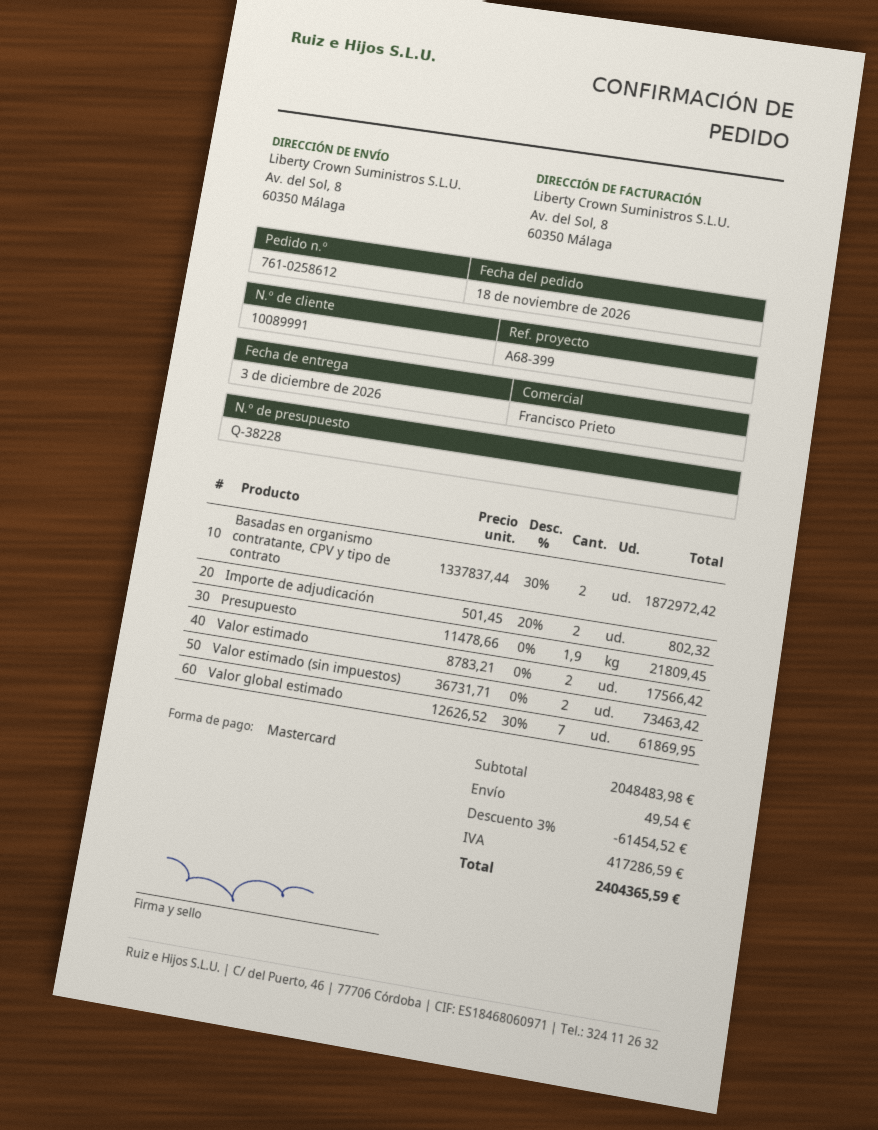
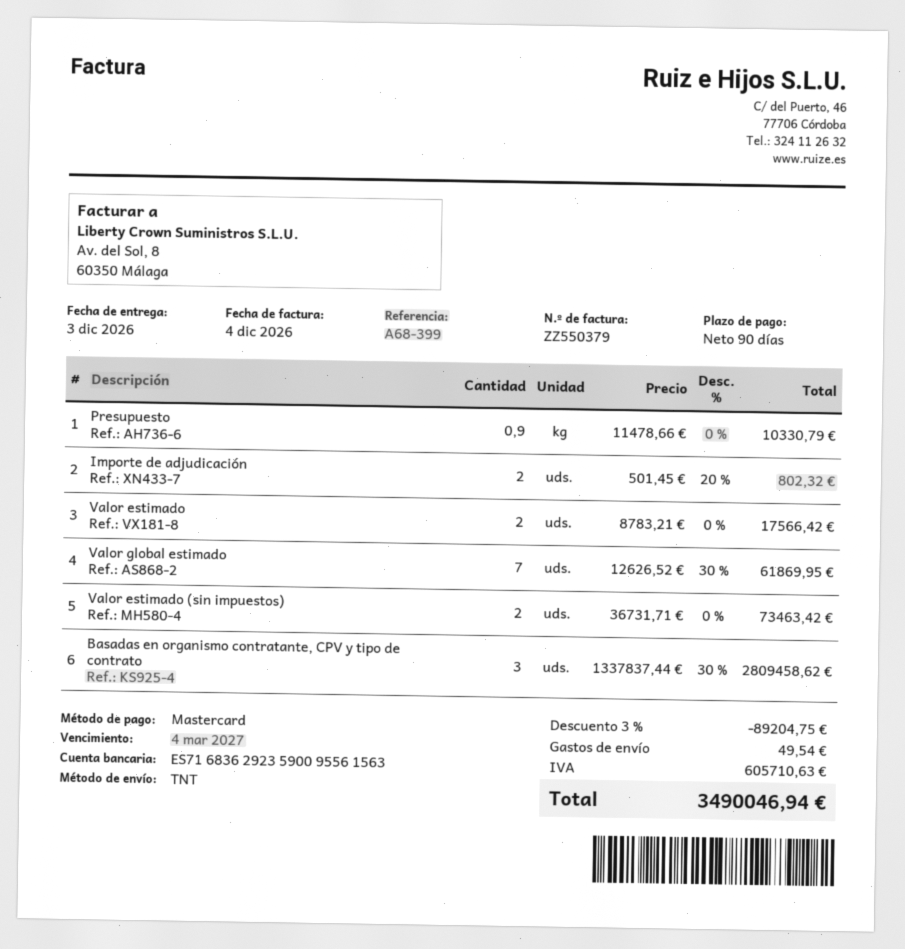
Basadas en organismo contratante, CPV y tipo de contrato: 2 x 1337837.44 - 30% = 1872972.42 -> 3 x 1337837.44 - 30% = 2809458.62
Presupuesto: 1.9 x 11478.66 = 21809.45 -> 0.9 x 11478.66 = 10330.79
discount: 3% = 61454.52 -> 3% = 89204.75
tax: 417286.59 -> 605710.63
total: 2404365.59 -> 3490046.94

